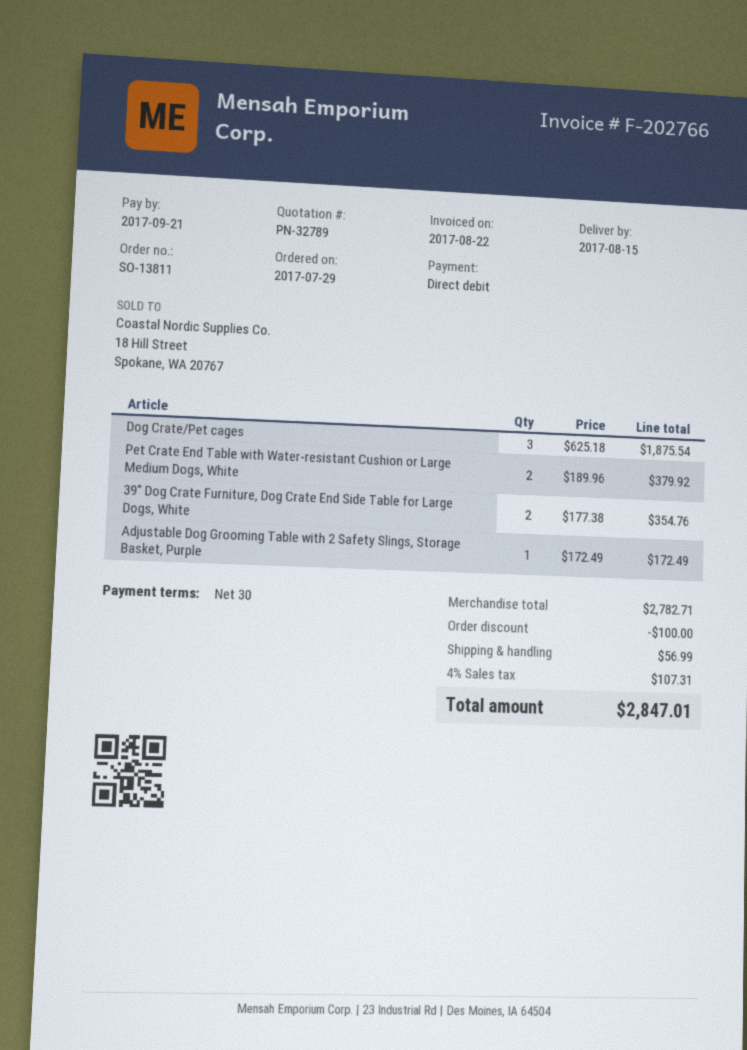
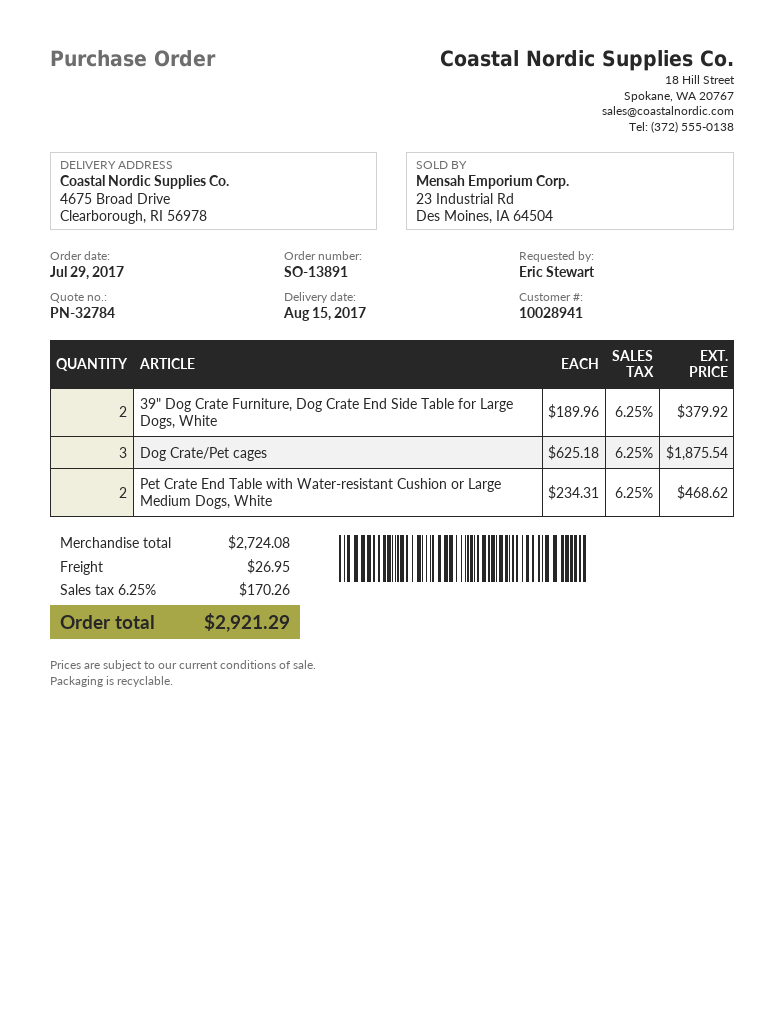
quote number: PN-32789 -> PN-32784
order number: SO-13811 -> SO-13891
Pet Crate End Table with Water-resistant Cushion or Large Medium Dogs, White: 2 x 189.96 = 379.92 -> 2 x 234.31 = 468.62
39" Dog Crate Furniture, Dog Crate End Side Table for Large Dogs, White: 2 x 177.38 = 354.76 -> 2 x 189.96 = 379.92
Adjustable Dog Grooming Table with 2 Safety Slings, Storage Basket, Purple: 1 x 172.49 = 172.49 -> none
subtotal: 2782.71 -> 2724.08
discount: 100.00 -> none
shipping: 56.99 -> 26.95
tax: 4% = 107.31 -> 6.25% = 170.26
total: 2847.01 -> 2921.29

